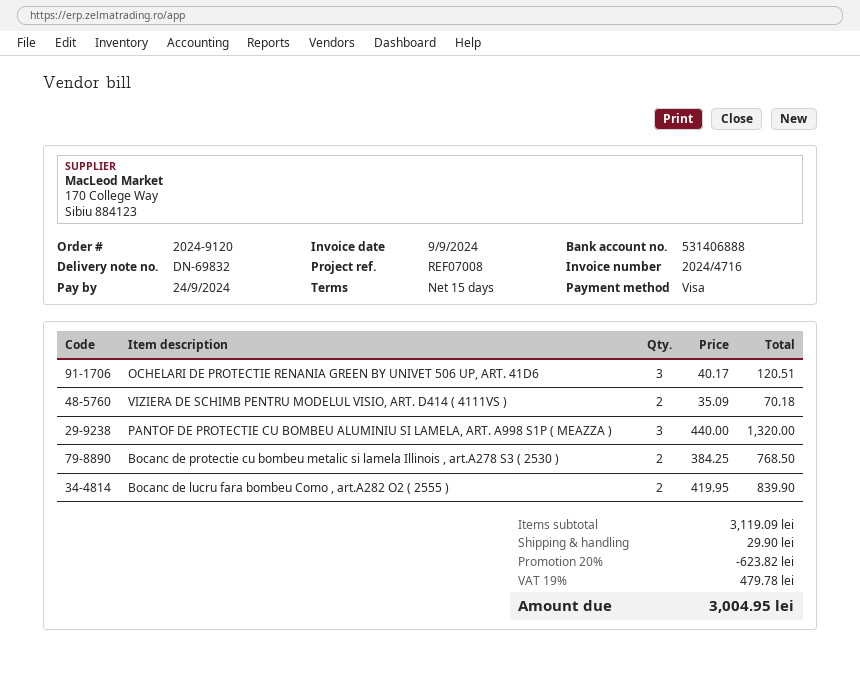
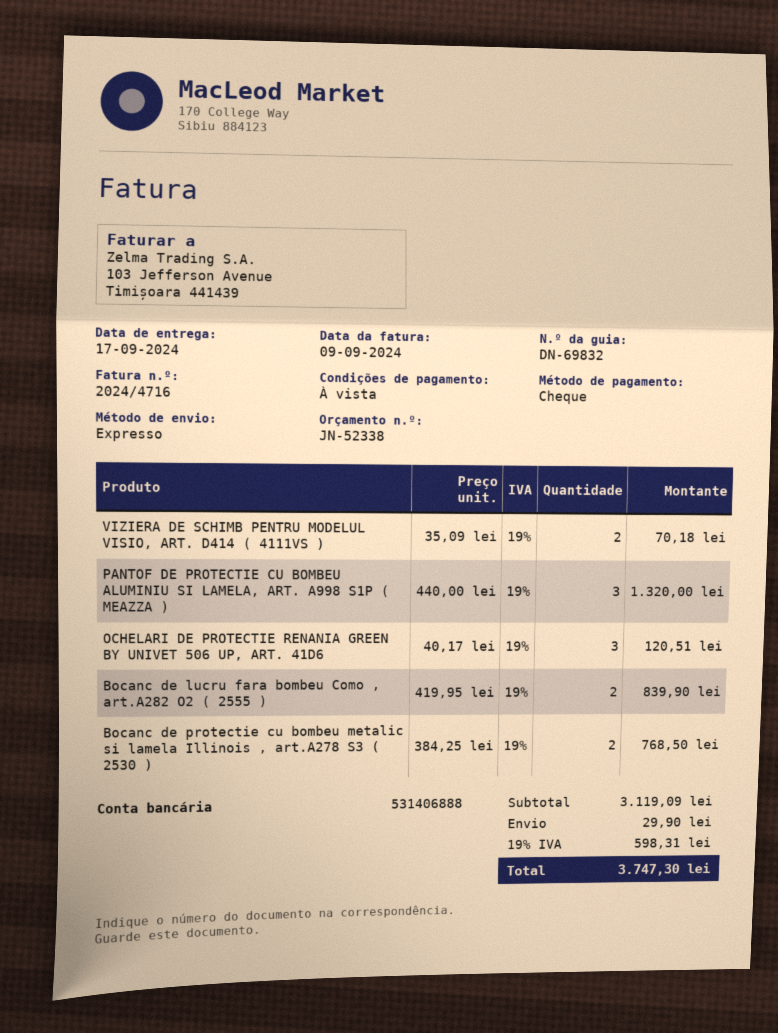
payment terms: 15 days -> on receipt
payment method: Visa -> cheque
discount: 20% = 623.82 -> none
tax: 19% = 479.78 -> 19% = 598.31
total: 3004.95 -> 3747.30

